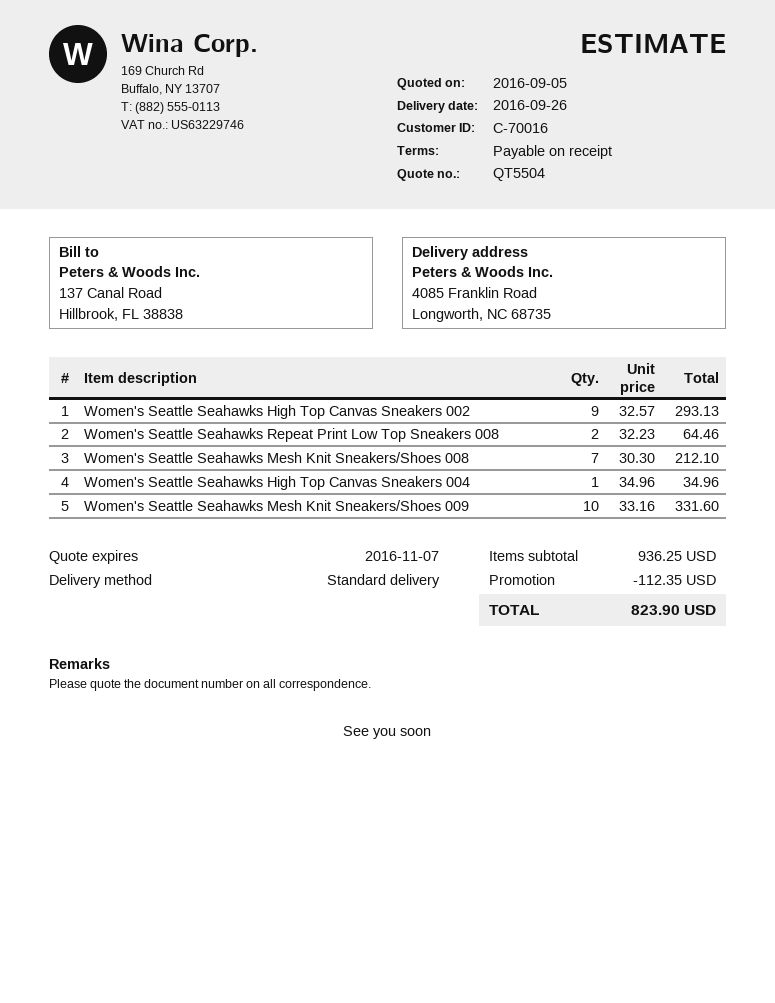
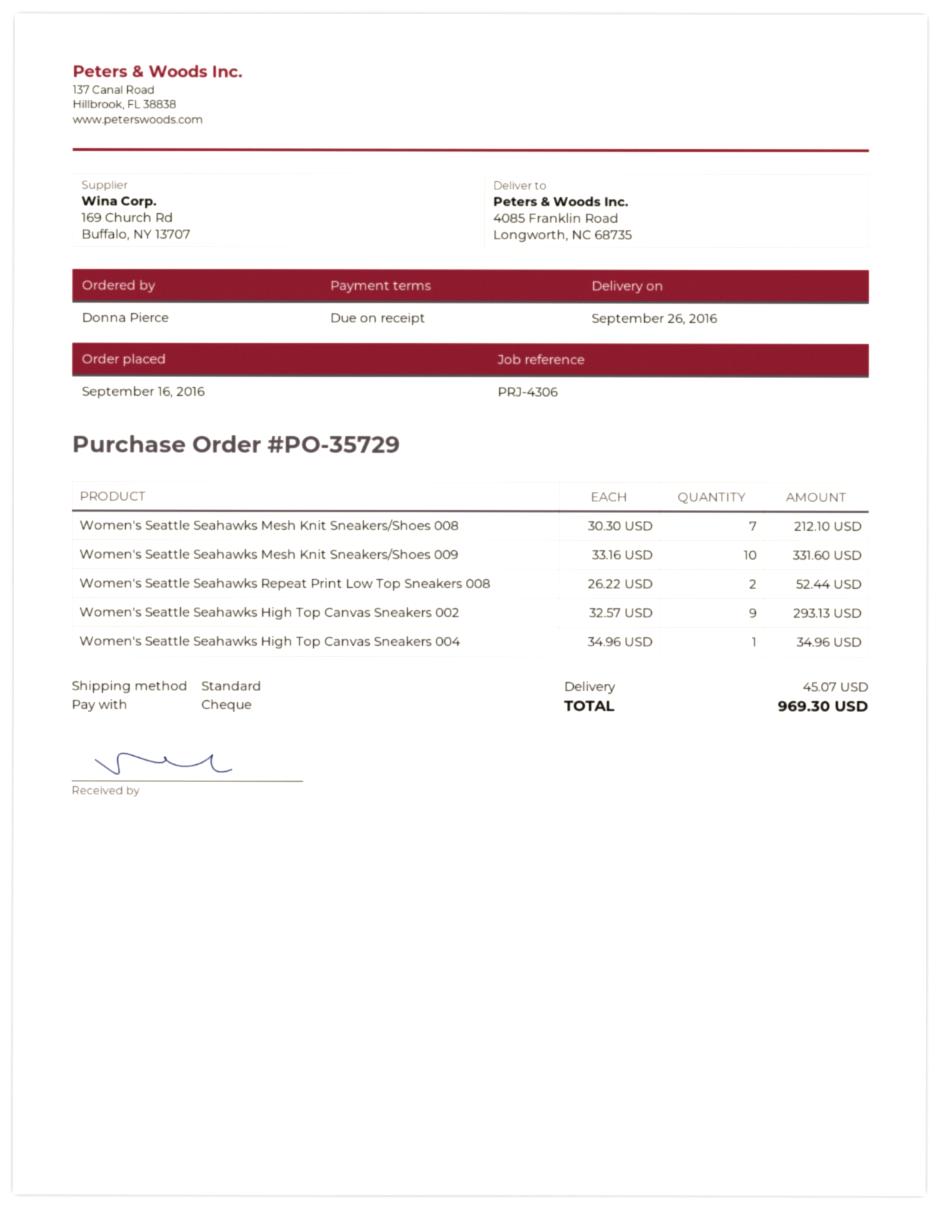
Women's Seattle Seahawks Repeat Print Low Top Sneakers 008: 2 x 32.23 = 64.46 -> 2 x 26.22 = 52.44
discount: 112.35 -> none
shipping: none -> 45.07
total: 823.90 -> 969.30

